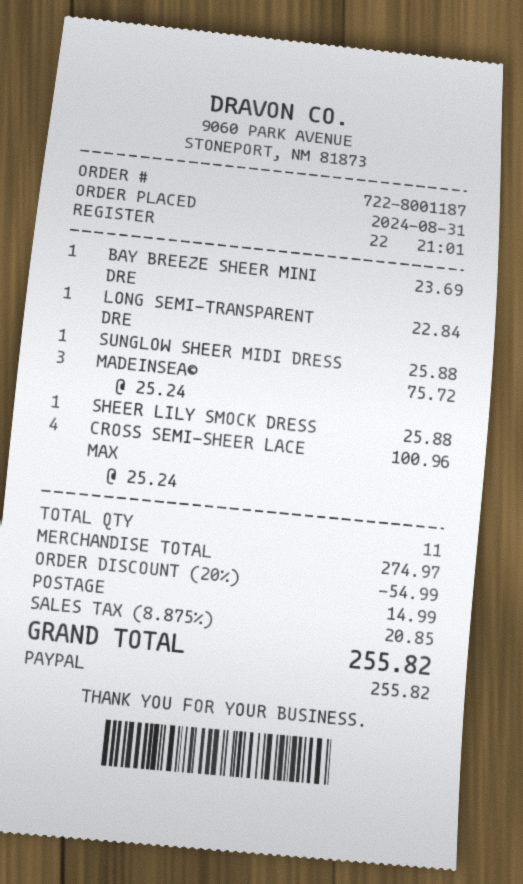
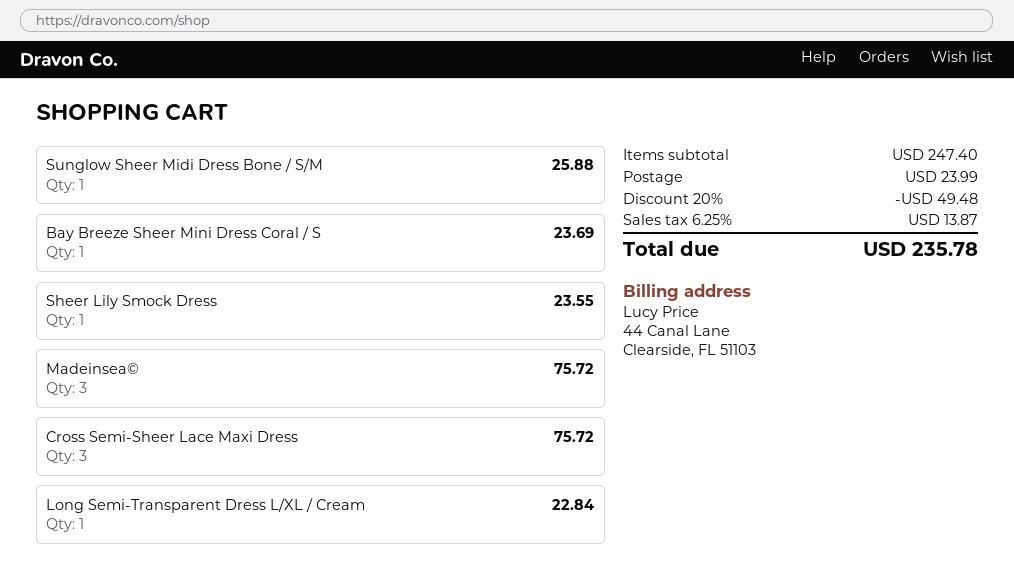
SHEER LILY SMOCK DRESS: 1 for 25.88 -> 1 for 23.55
CROSS SEMI-SHEER LACE MAX: 4 for 100.96 -> 3 for 75.72
subtotal: 274.97 -> 247.40
discount: 20% = 54.99 -> 20% = 49.48
shipping: 14.99 -> 23.99
tax: 8.875% = 20.85 -> 6.25% = 13.87
total: 255.82 -> 235.78

